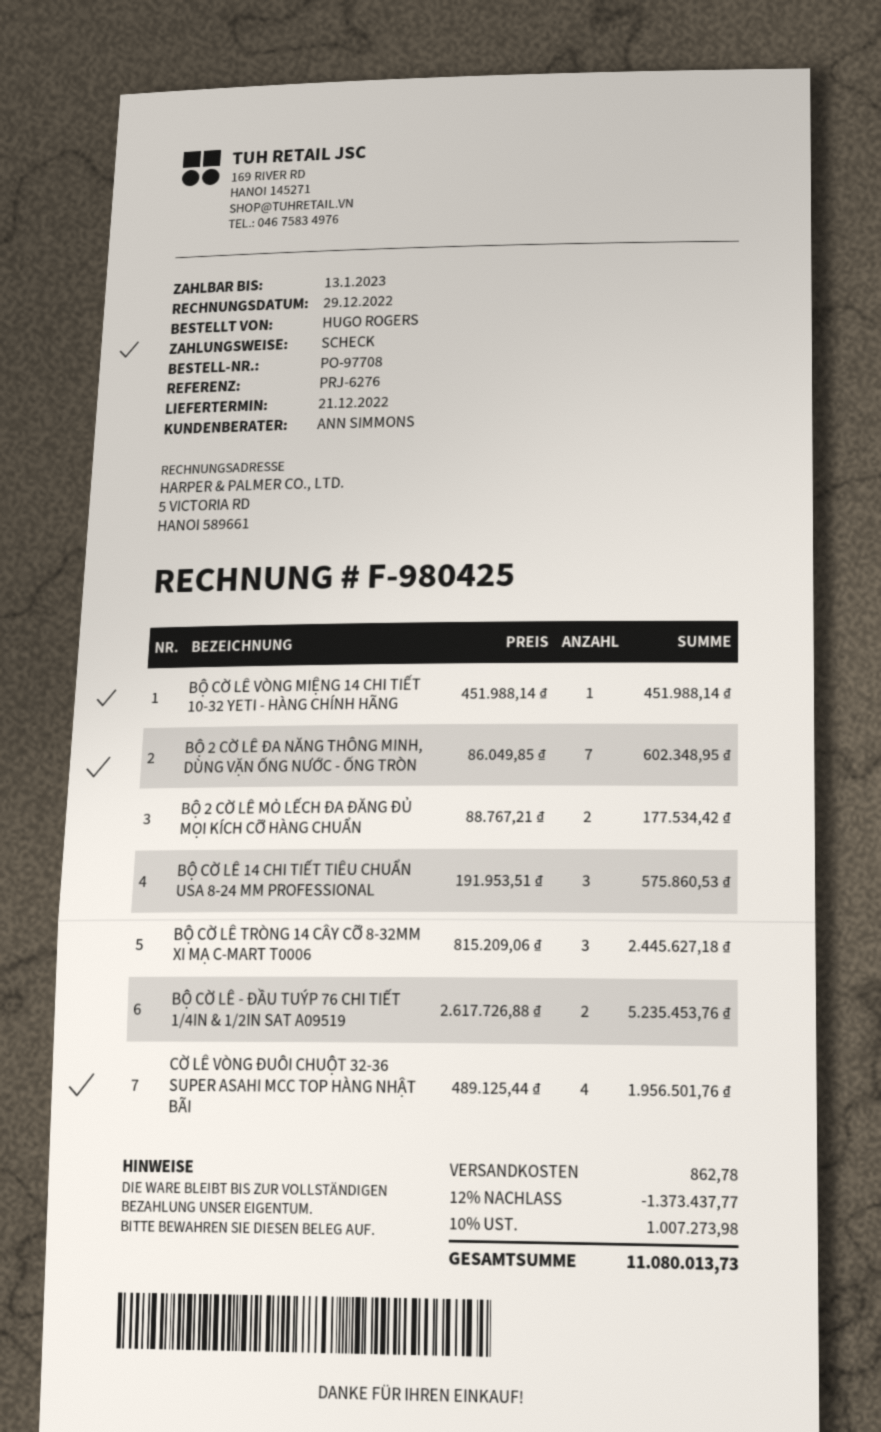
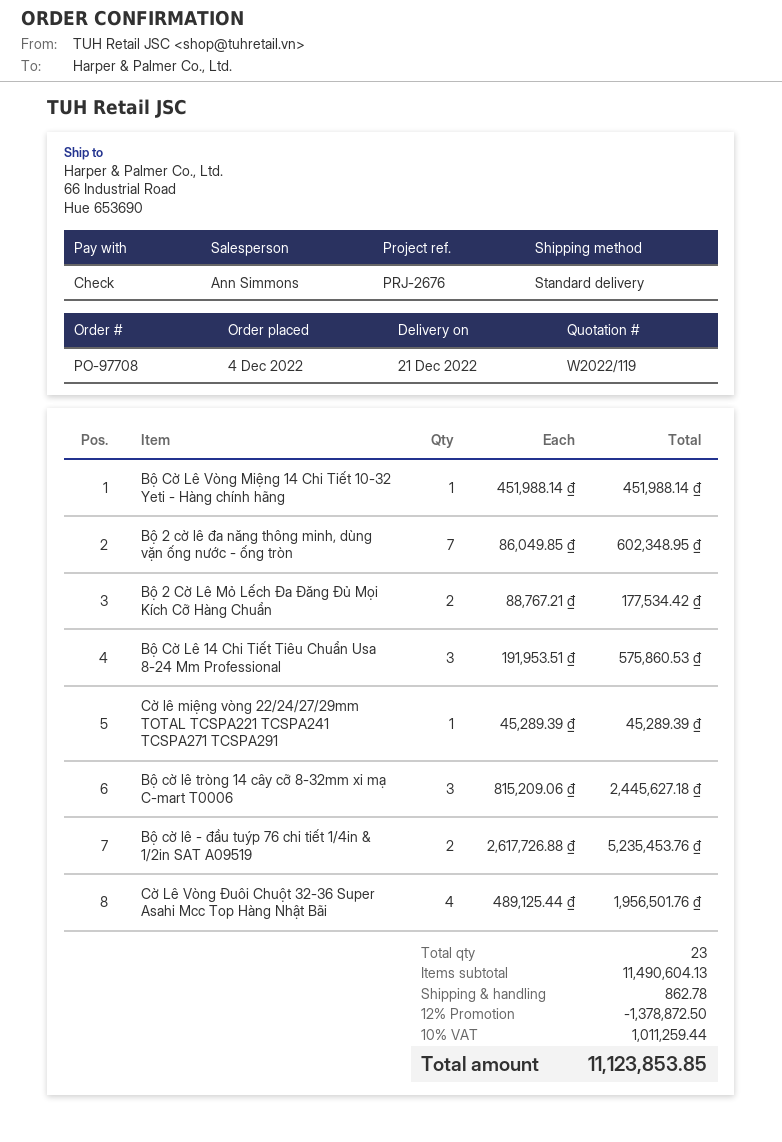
reference: PRJ-6276 -> PRJ-2676
Cờ lê miệng vòng 22/24/27/29mm TOTAL TCSPA221 TCSPA241 TCSPA271 TCSPA291: none -> 1 x 45289.39 = 45289.39
discount: 12% = 1373437.77 -> 12% = 1378872.50
tax: 10% = 1007273.98 -> 10% = 1011259.44
total: 11080013.73 -> 11123853.85

